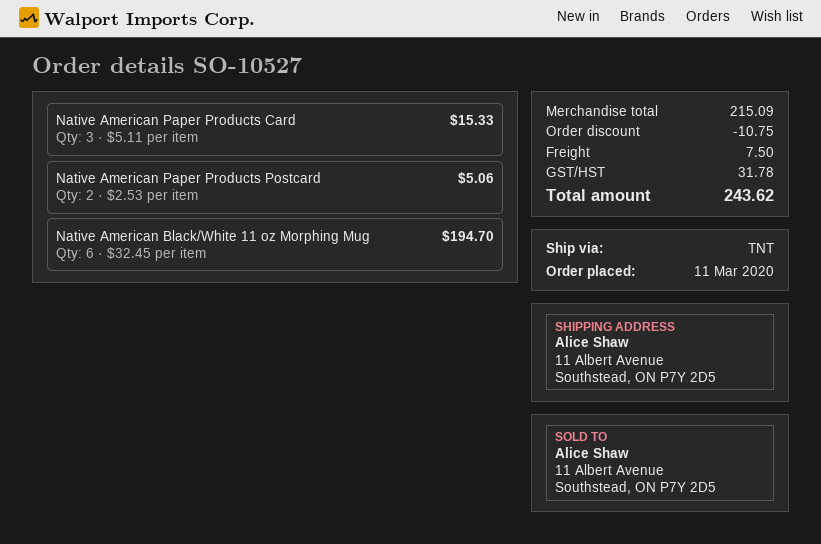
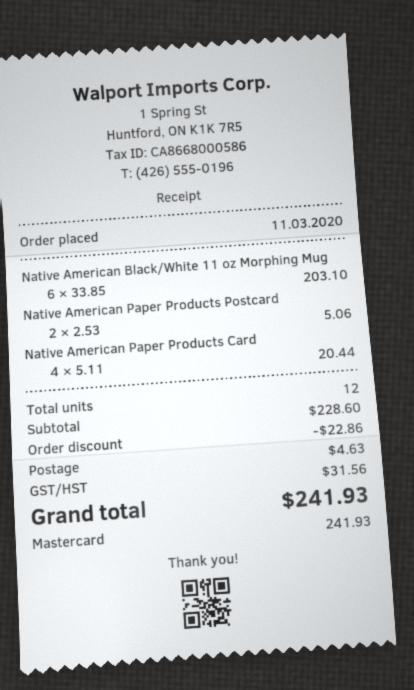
Native American Paper Products Card: 3 x 5.11 = 15.33 -> 4 x 5.11 = 20.44
Native American Black/White 11 oz Morphing Mug: 6 x 32.45 = 194.70 -> 6 x 33.85 = 203.10
subtotal: 215.09 -> 228.60
discount: 10.75 -> 22.86
shipping: 7.50 -> 4.63
tax: 31.78 -> 31.56
total: 243.62 -> 241.93

